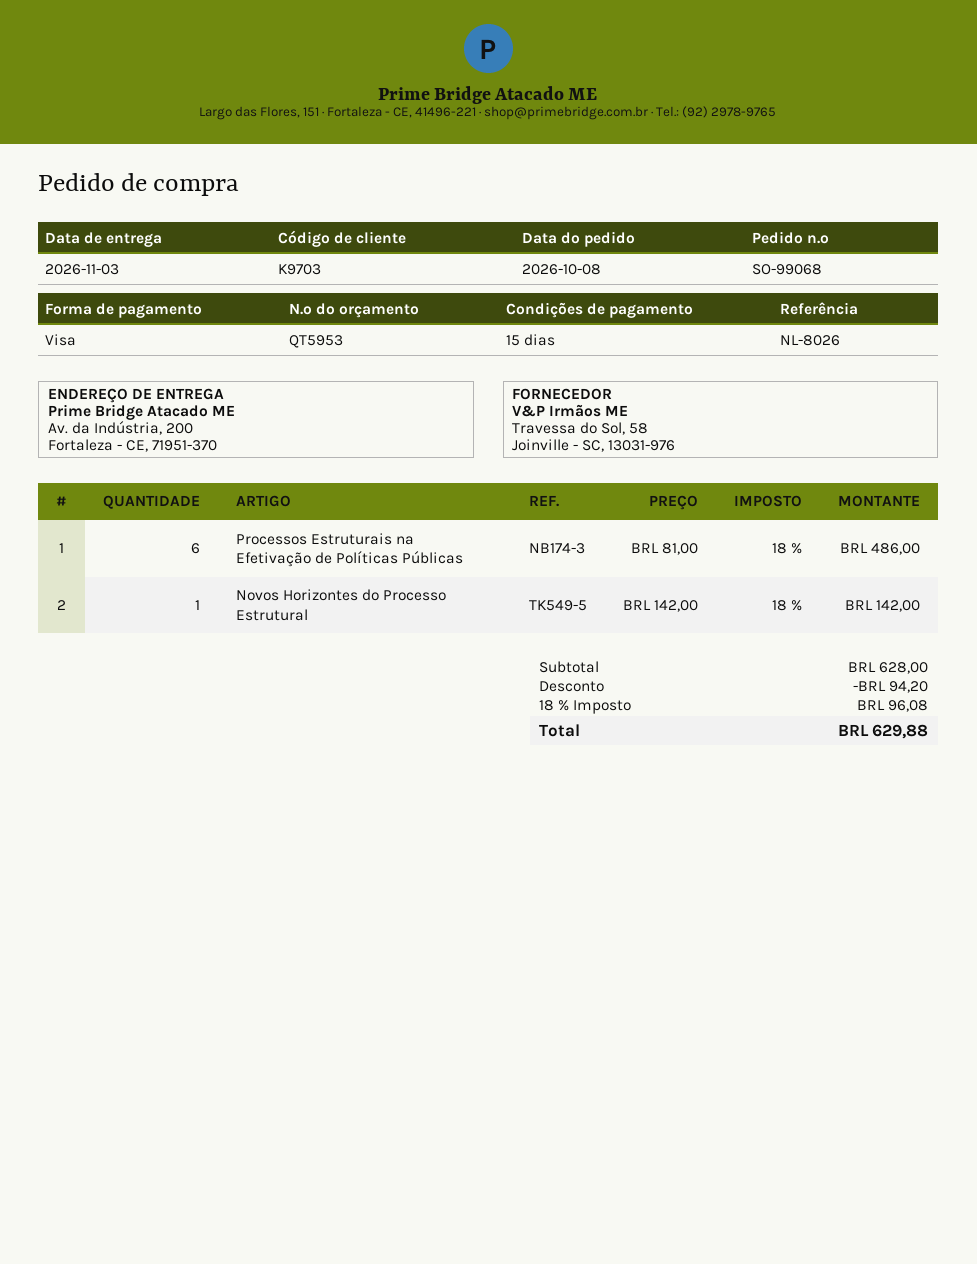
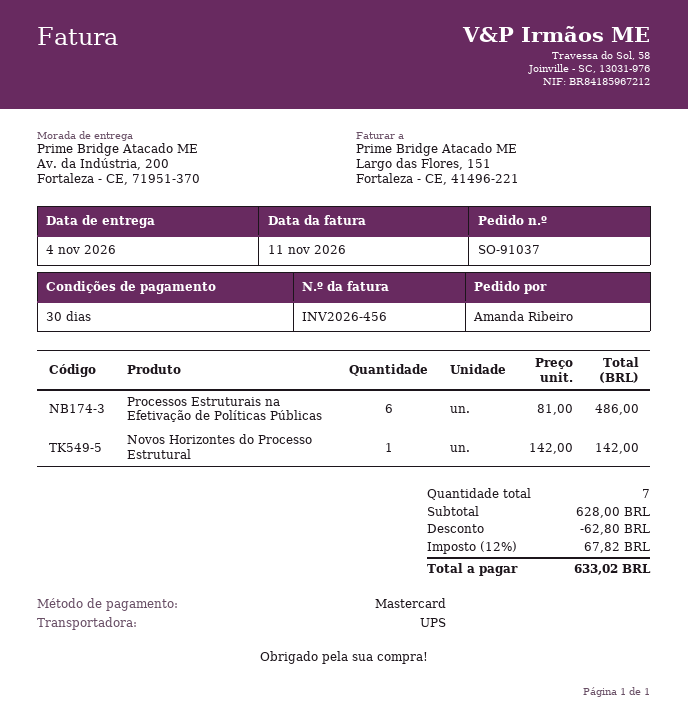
order number: SO-99068 -> SO-91037
delivery date: 2026-11-03 -> 2026-11-04
payment terms: 15 days -> 30 days
payment method: Visa -> Mastercard
discount: 94.20 -> 62.80
tax: 18% = 96.08 -> 12% = 67.82
total: 629.88 -> 633.02

